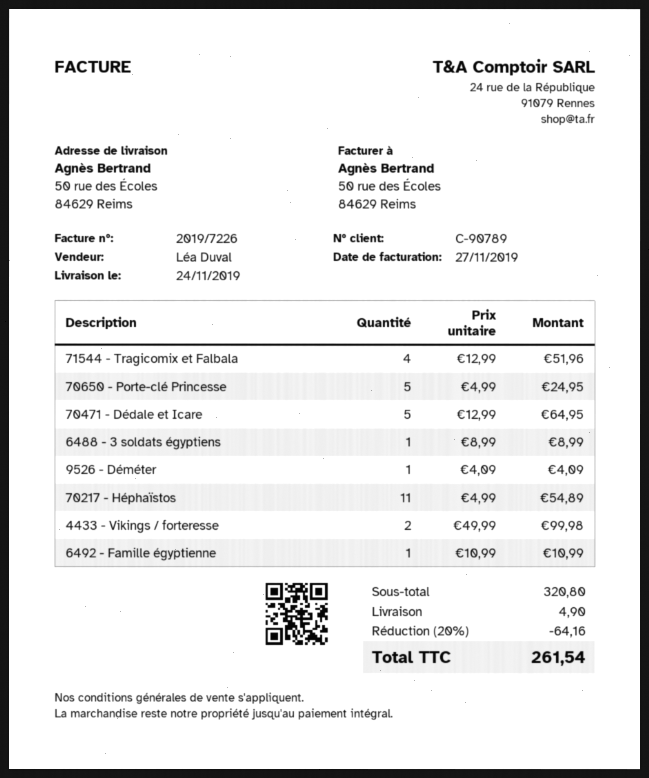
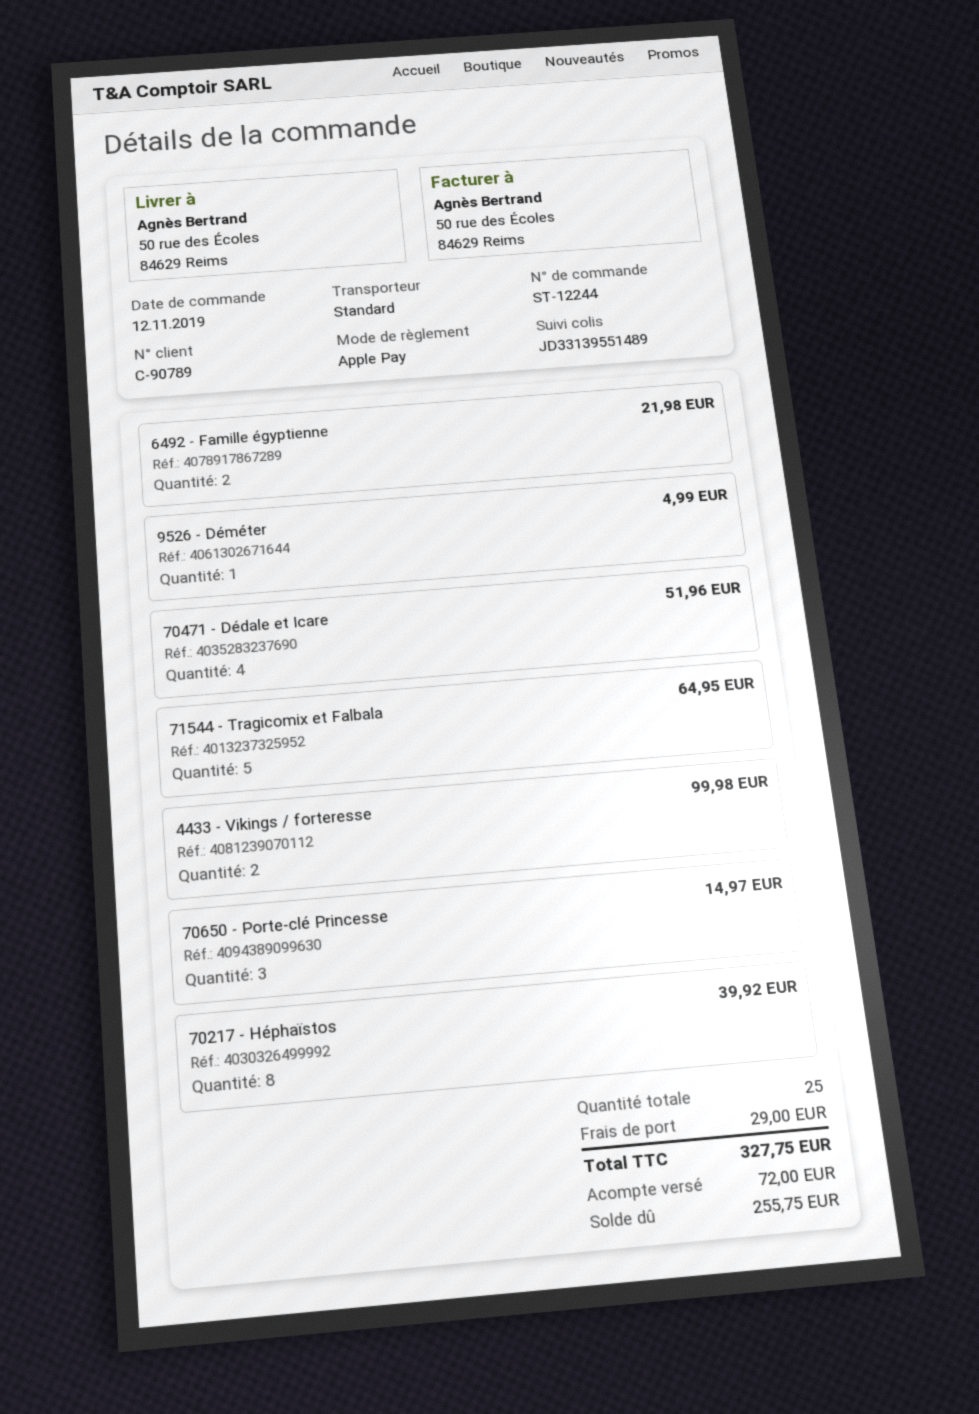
71544 - Tragicomix et Falbala: 4 for 51.96 -> 5 for 64.95
70650 - Porte-clé Princesse: 5 for 24.95 -> 3 for 14.97
70471 - Dédale et Icare: 5 for 64.95 -> 4 for 51.96
6488 - 3 soldats égyptiens: 1 for 8.99 -> none
9526 - Déméter: 1 for 4.09 -> 1 for 4.99
70217 - Héphaïstos: 11 for 54.89 -> 8 for 39.92
6492 - Famille égyptienne: 1 for 10.99 -> 2 for 21.98
discount: 20% = 64.16 -> none
shipping: 4.90 -> 29.00
total: 261.54 -> 327.75

